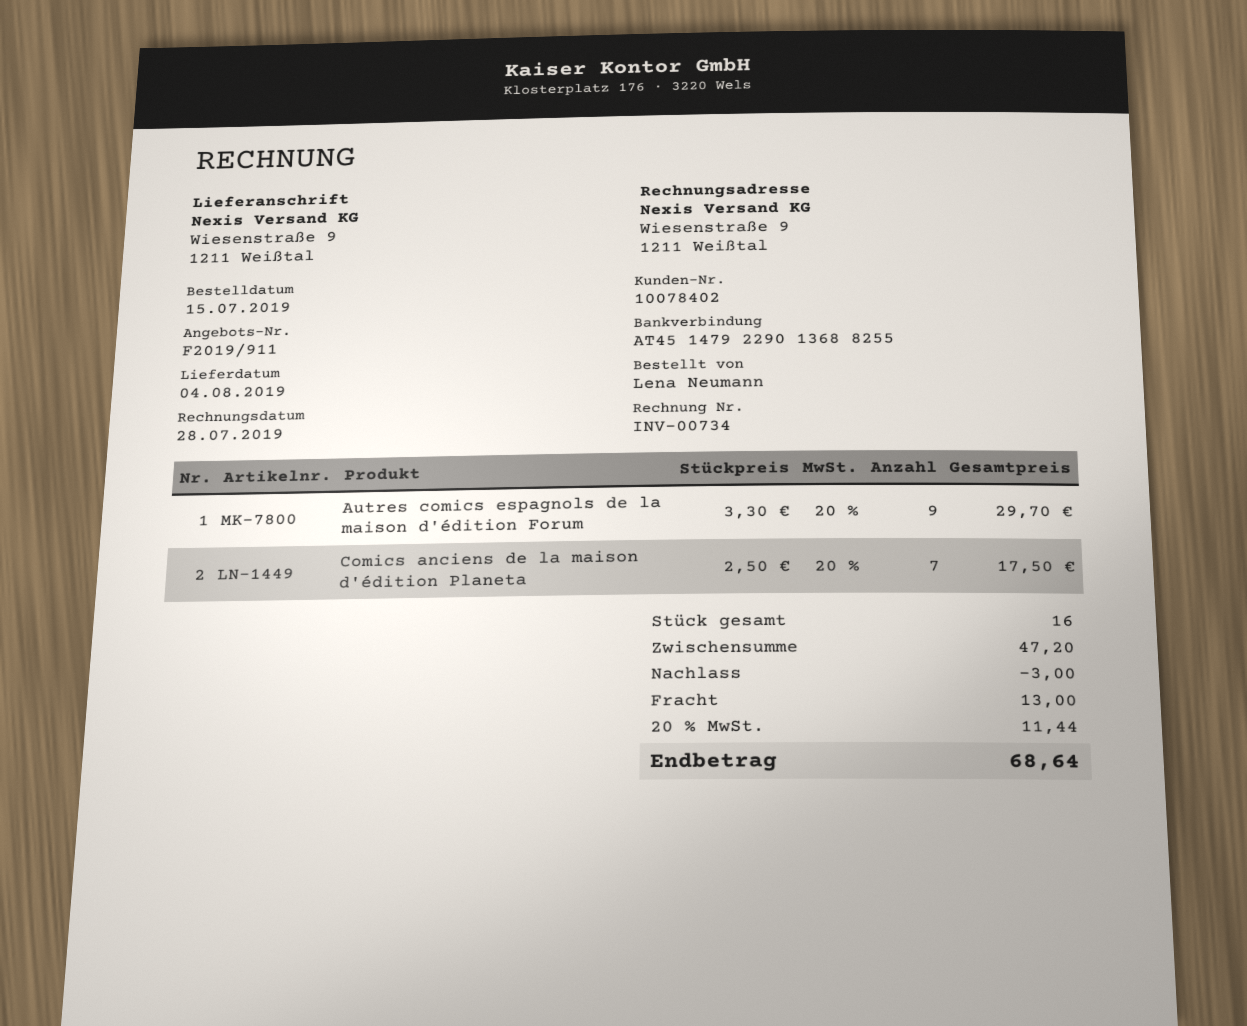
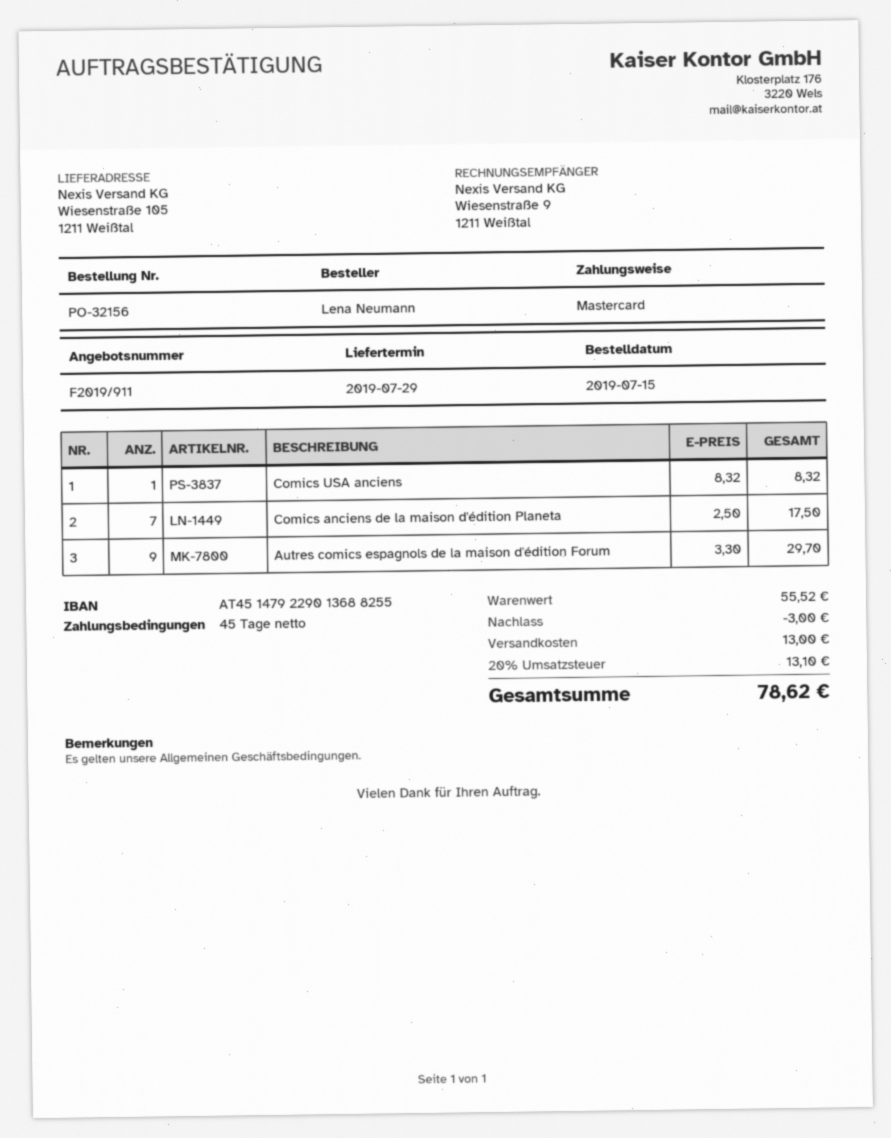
delivery date: 2019-08-04 -> 2019-07-29
ship to: Wiesenstraße 9, 1211 Weißtal -> Wiesenstraße 105, 1211 Weißtal
Comics USA anciens: none -> 1 x 8.32 = 8.32
subtotal: 47.20 -> 55.52
tax: 20% = 11.44 -> 20% = 13.10
total: 68.64 -> 78.62

